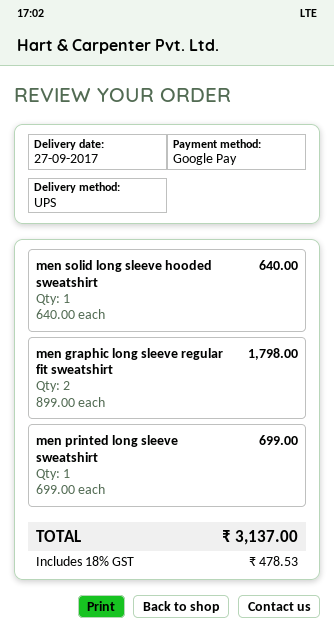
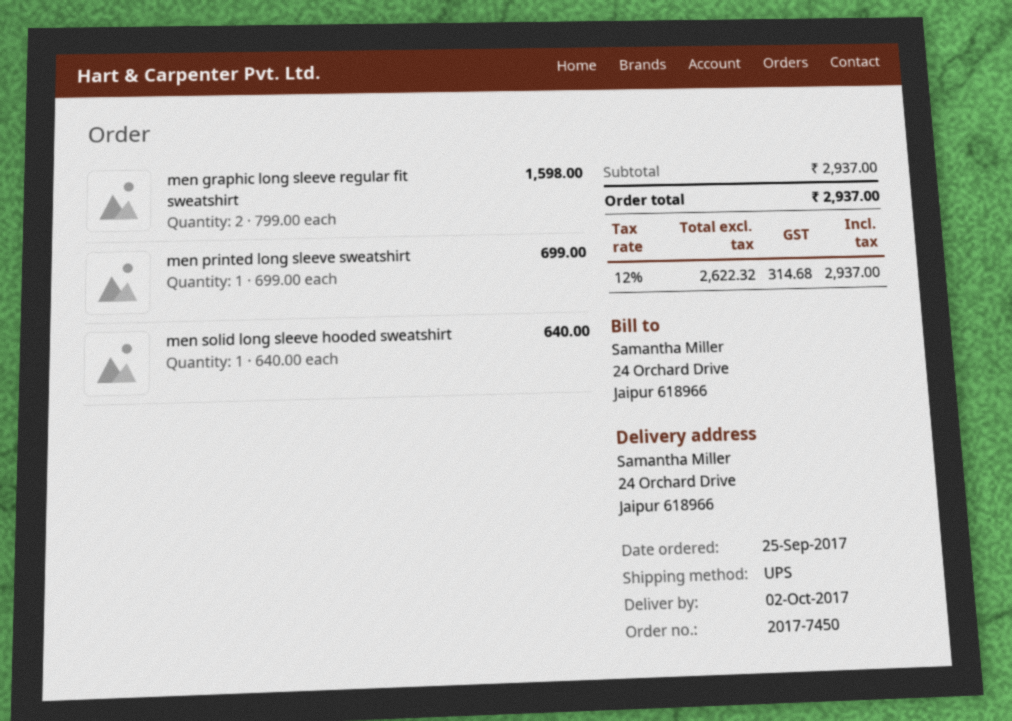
delivery date: 2017-09-27 -> 2017-10-02
men graphic long sleeve regular fit sweatshirt: 2 x 899.00 = 1798.00 -> 2 x 799.00 = 1598.00
tax: 18% = 478.53 -> 12% = 314.68
total: 3137.00 -> 2937.00

